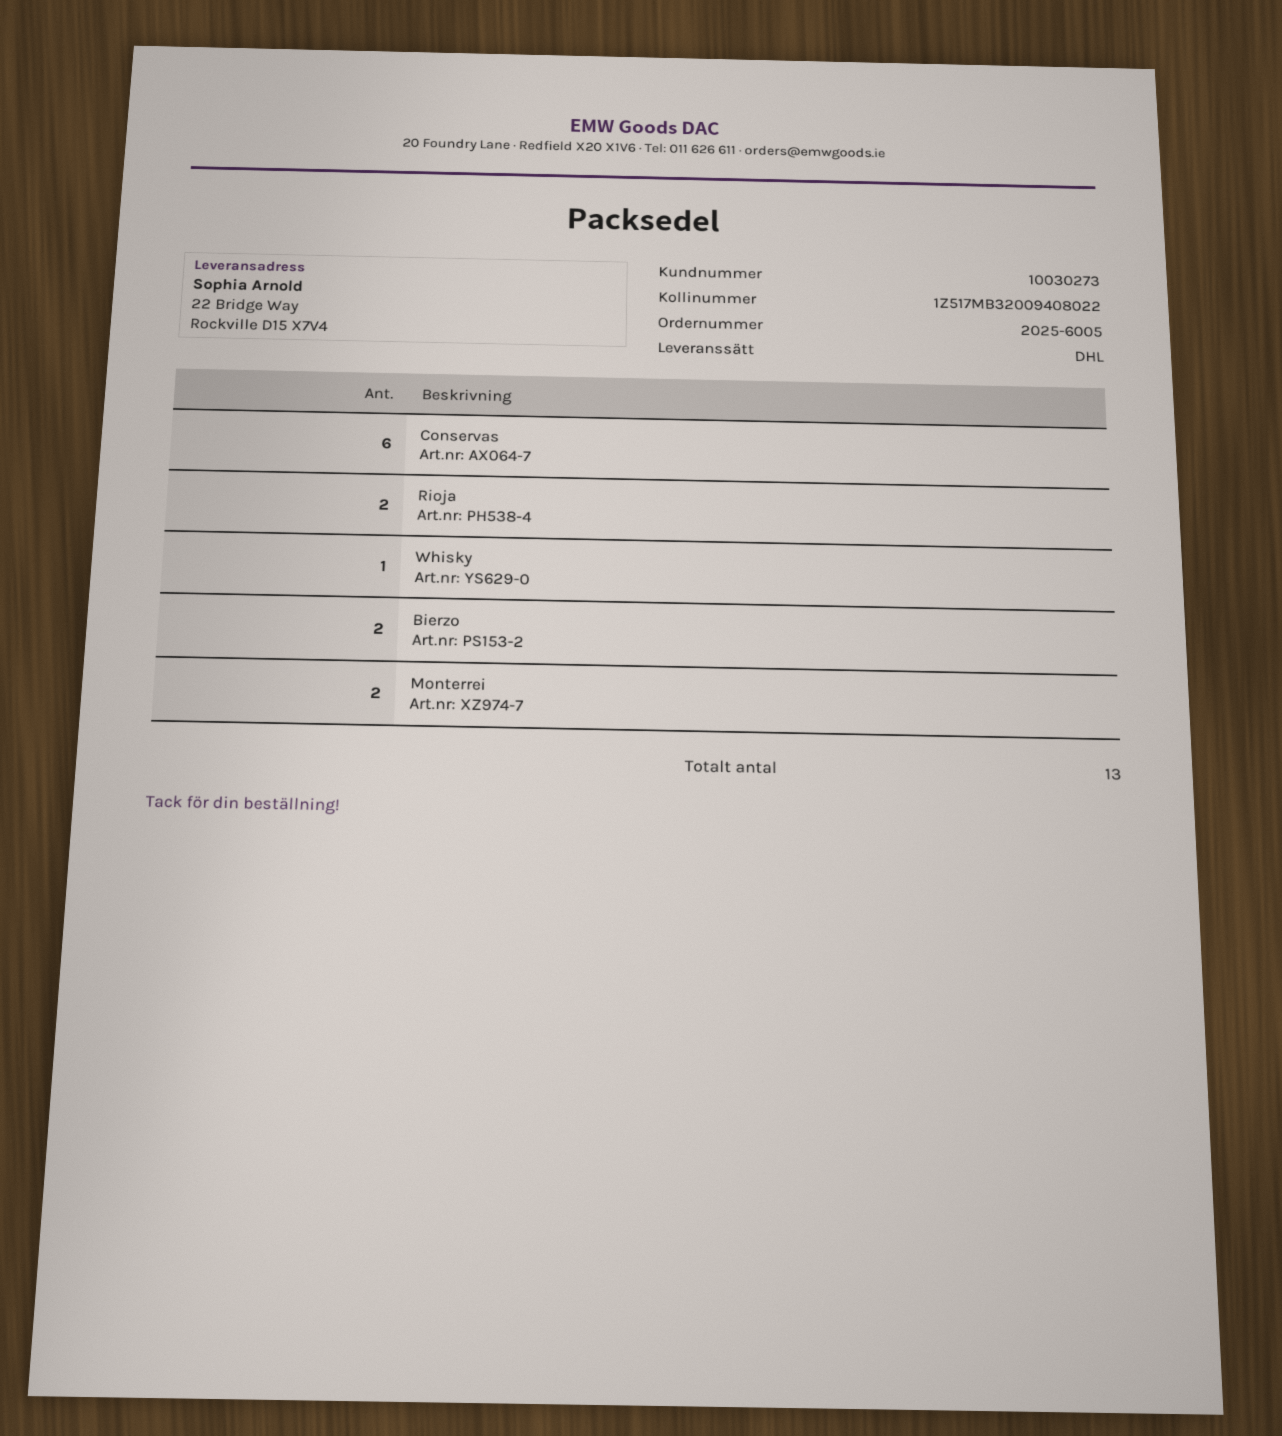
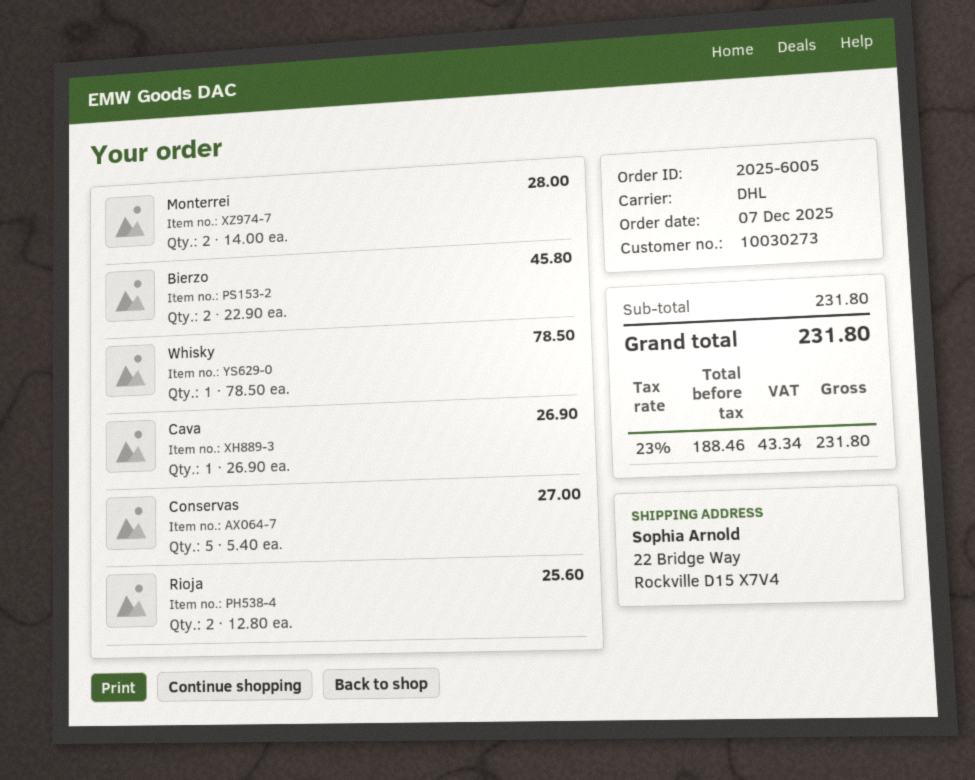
Conservas: 6 -> 5
Cava: none -> 1

